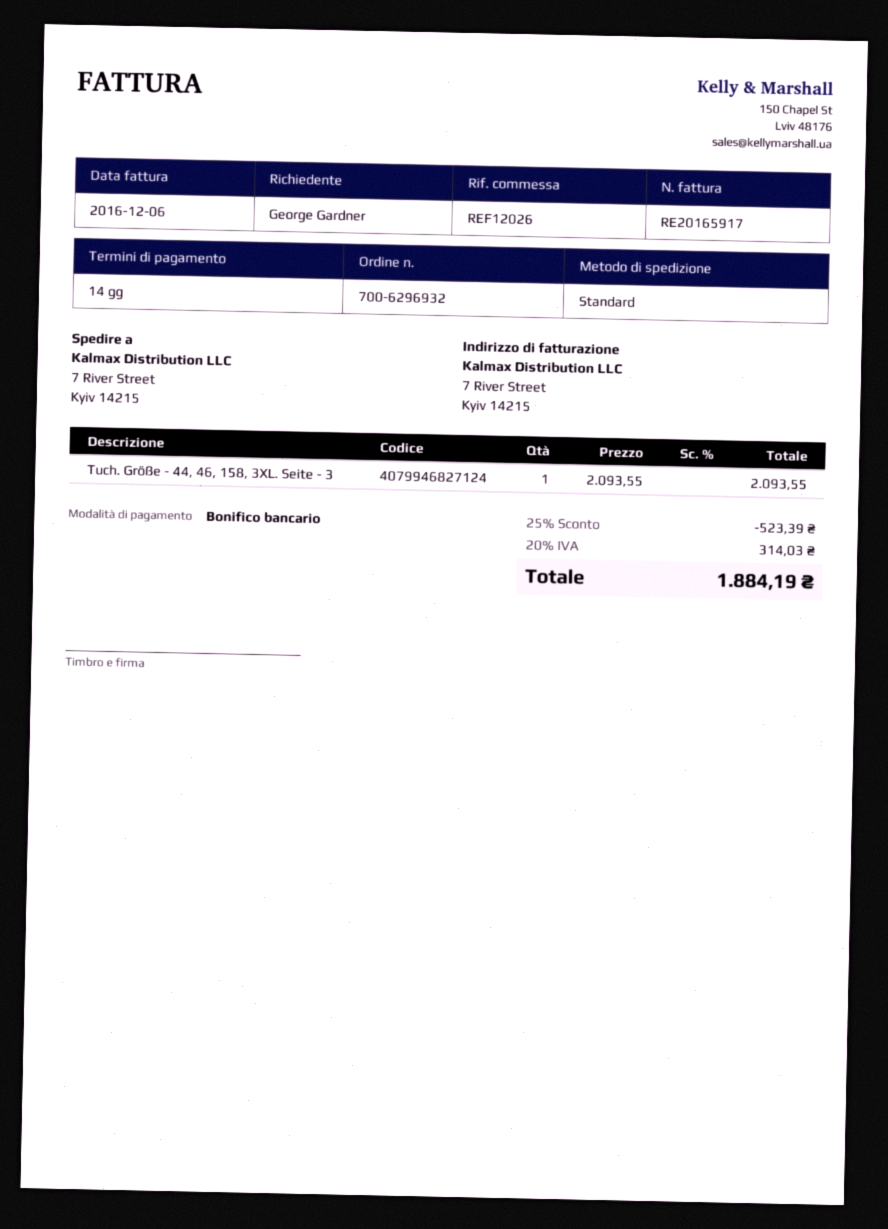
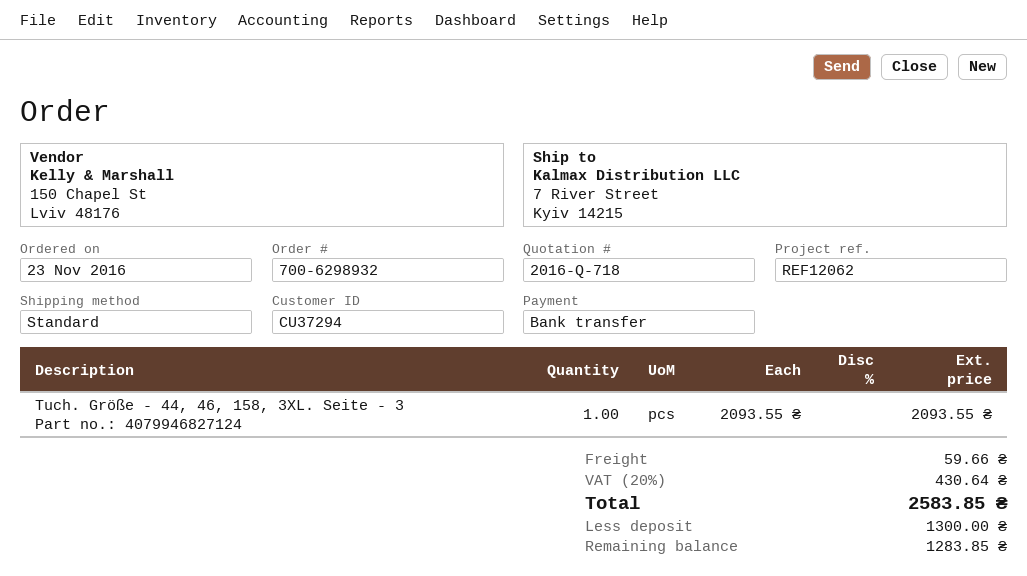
order number: 700-6296932 -> 700-6298932
reference: REF12026 -> REF12062
discount: 25% = 523.39 -> none
shipping: none -> 59.66
tax: 20% = 314.03 -> 20% = 430.64
total: 1884.19 -> 2583.85

